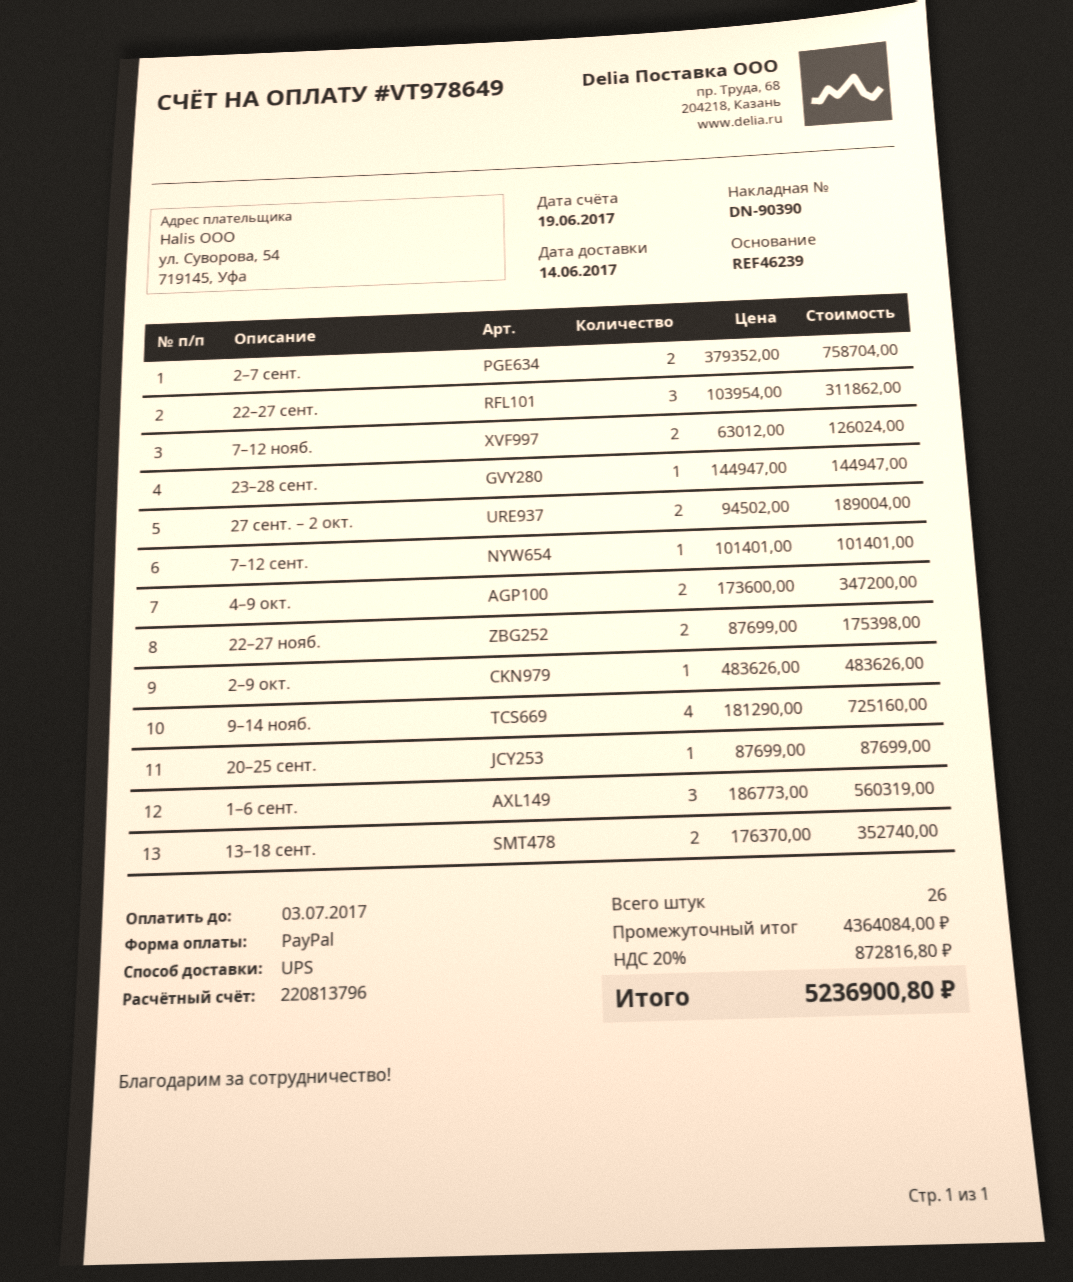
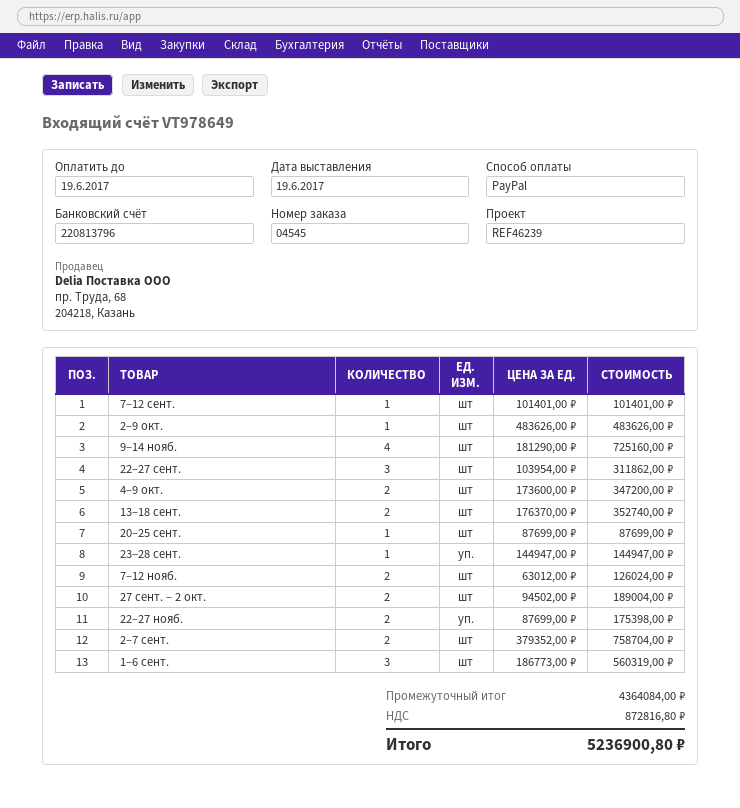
due date: 2017-07-03 -> 2017-06-19

